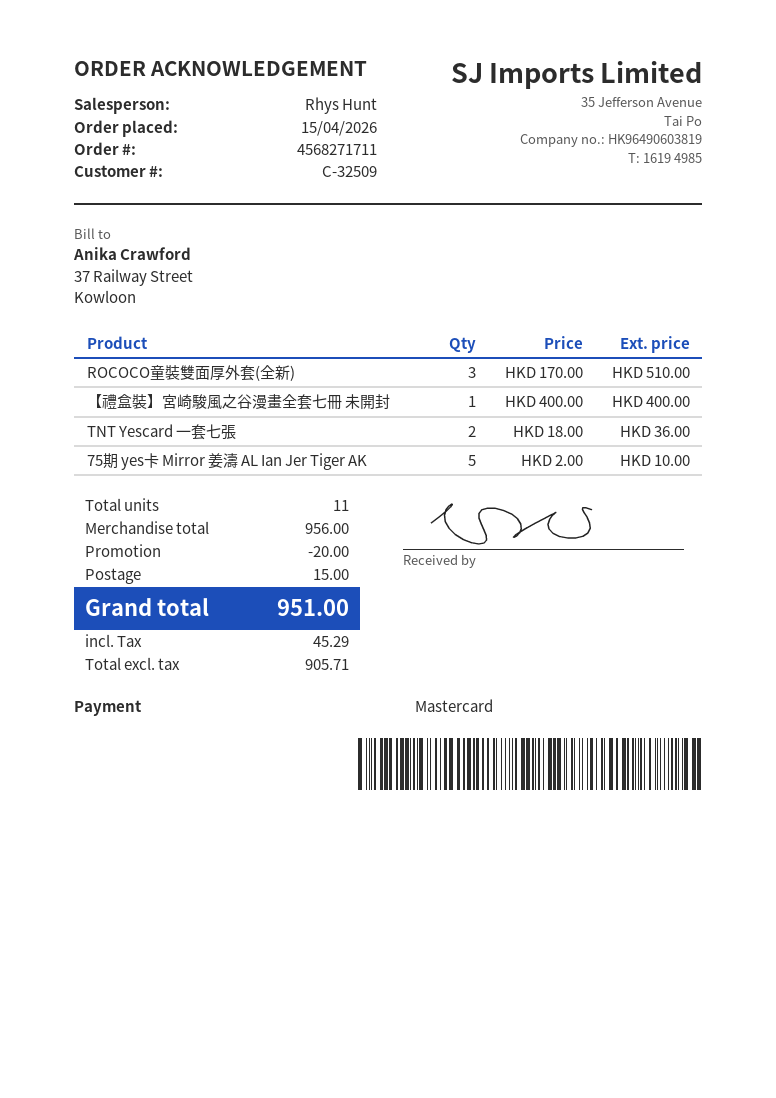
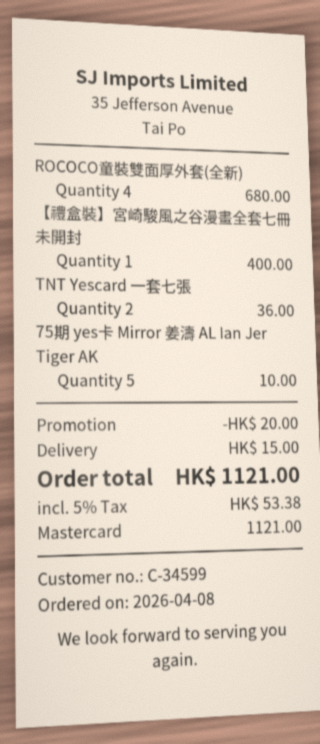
order date: 2026-04-15 -> 2026-04-08
customer number: C-32509 -> C-34599
ROCOCO童裝雙面厚外套(全新): 3 for 510.00 -> 4 for 680.00
tax: 45.29 -> 53.38
total: 951.00 -> 1121.00

